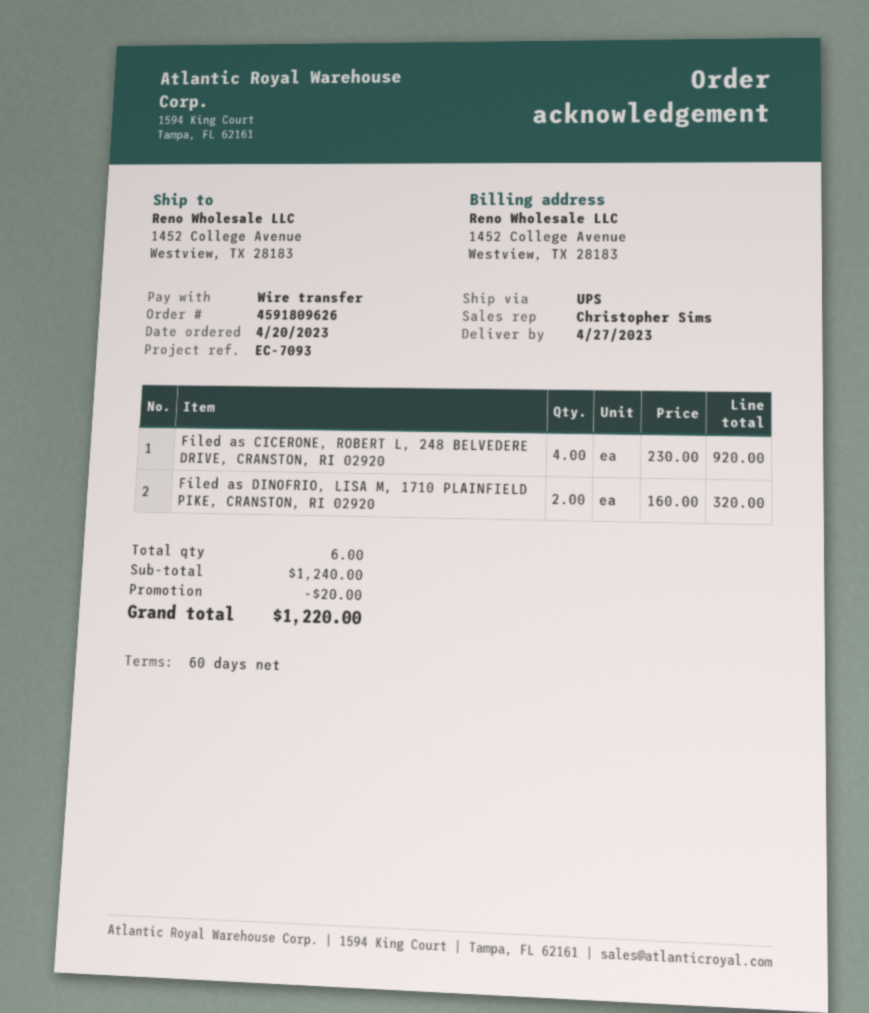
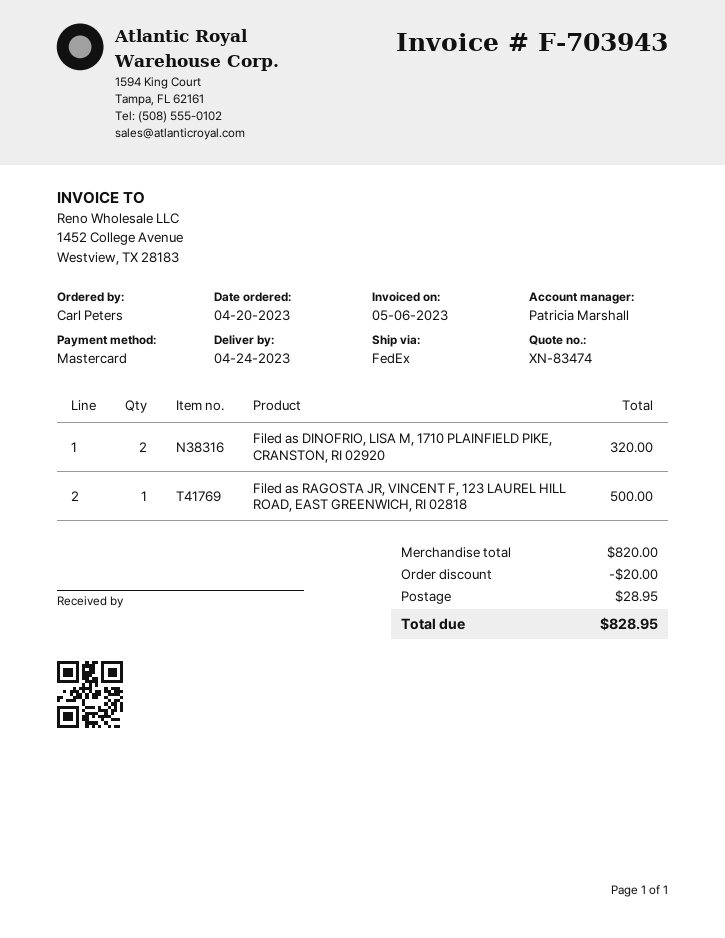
delivery date: 2023-04-27 -> 2023-04-24
sales rep: Christopher Sims -> Patricia Marshall
payment method: bank transfer -> Mastercard
shipping method: UPS -> FedEx
Filed as CICERONE, ROBERT L, 248 BELVEDERE DRIVE, CRANSTON, RI 02920: 4 for 920.00 -> none
Filed as RAGOSTA JR, VINCENT F, 123 LAUREL HILL ROAD, EAST GREENWICH, RI 02818: none -> 1 for 500.00
subtotal: 1240.00 -> 820.00
shipping: none -> 28.95
total: 1220.00 -> 828.95

